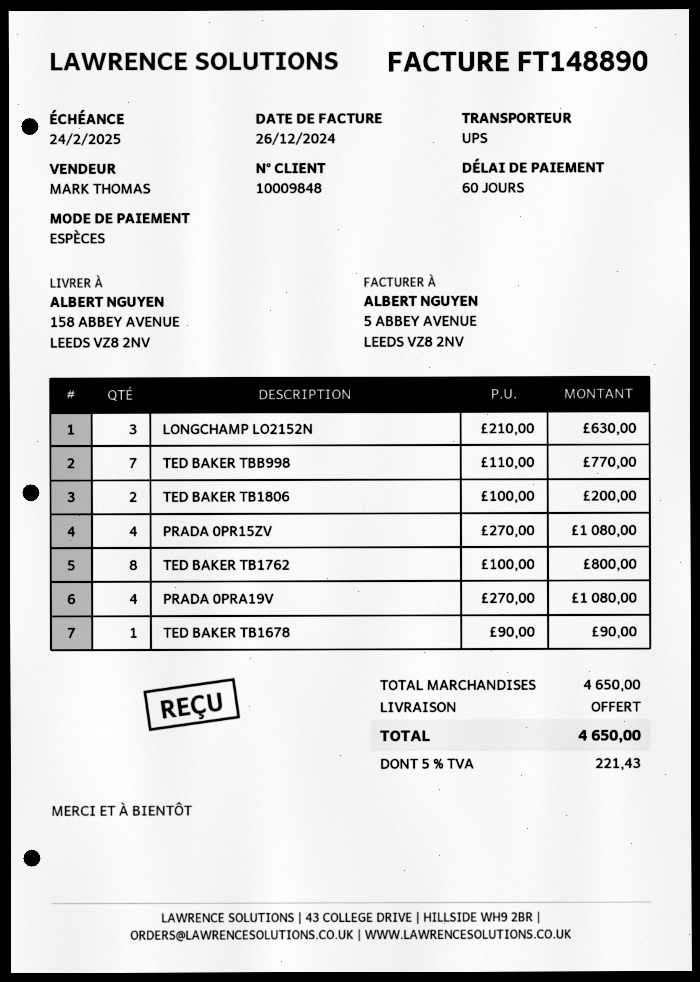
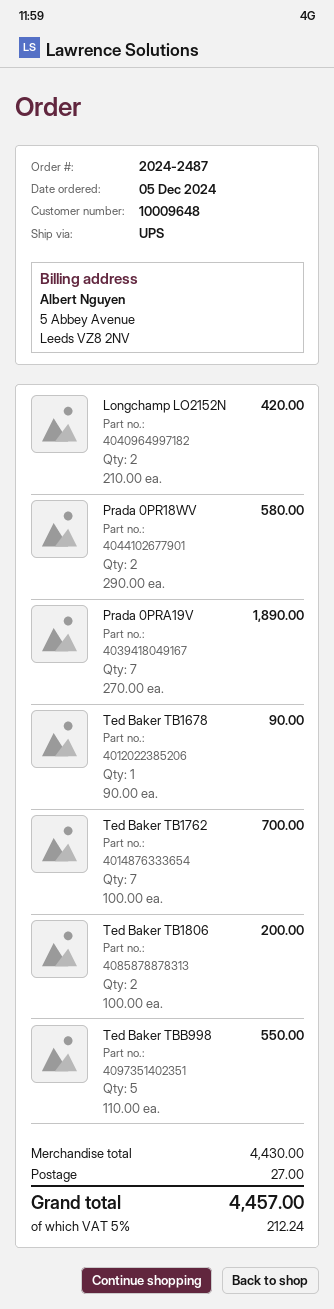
customer number: 10009848 -> 10009648
LONGCHAMP LO2152N: 3 x 210.00 = 630.00 -> 2 x 210.00 = 420.00
TED BAKER TBB998: 7 x 110.00 = 770.00 -> 5 x 110.00 = 550.00
PRADA 0PR15ZV: 4 x 270.00 = 1080.00 -> none
TED BAKER TB1762: 8 x 100.00 = 800.00 -> 7 x 100.00 = 700.00
PRADA 0PRA19V: 4 x 270.00 = 1080.00 -> 7 x 270.00 = 1890.00
Prada 0PR18WV: none -> 2 x 290.00 = 580.00
subtotal: 4650.00 -> 4430.00
shipping: 0.00 -> 27.00
tax: 5% = 221.43 -> 5% = 212.24
total: 4650.00 -> 4457.00

